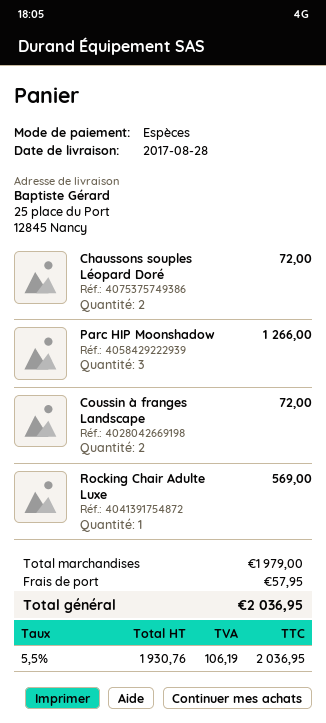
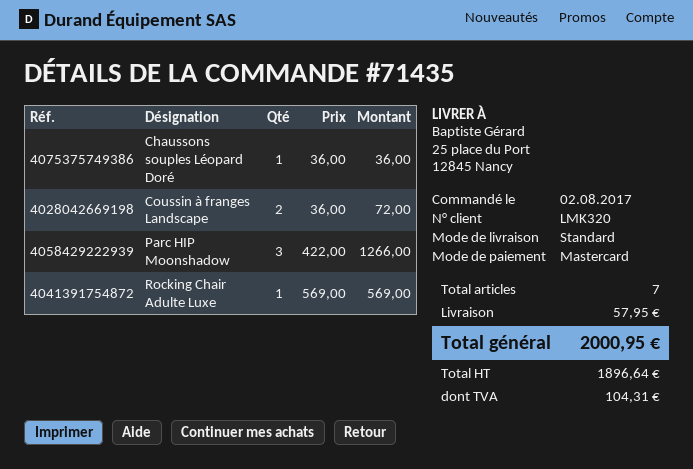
payment method: cash -> Mastercard
Chaussons souples Léopard Doré: 2 for 72.00 -> 1 for 36.00
net: 1930.76 -> 1896.64
tax: 106.19 -> 104.31
total: 2036.95 -> 2000.95

